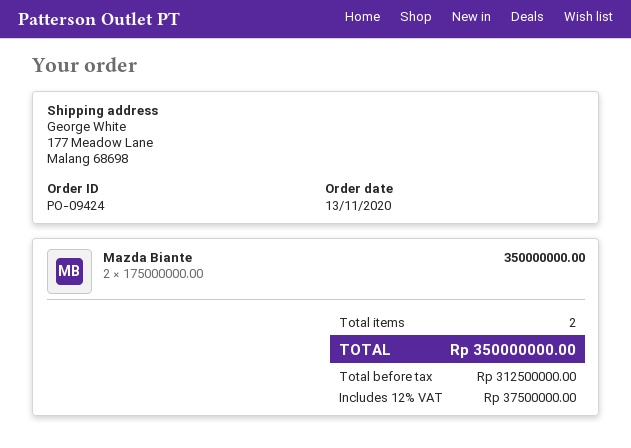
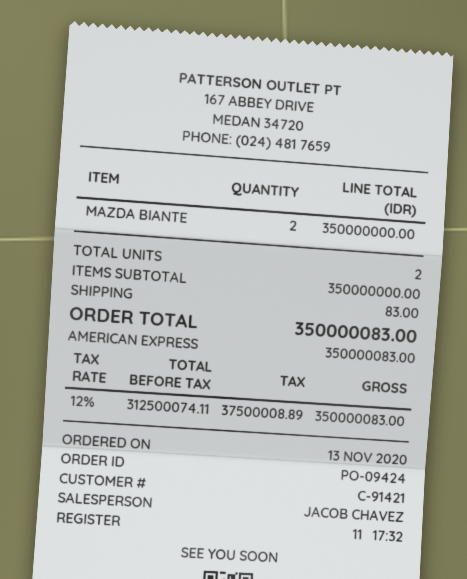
shipping: none -> 83.00
net: 312500000.00 -> 312500074.11
tax: 12% = 37500000.00 -> 12% = 37500008.89
total: 350000000.00 -> 350000083.00

